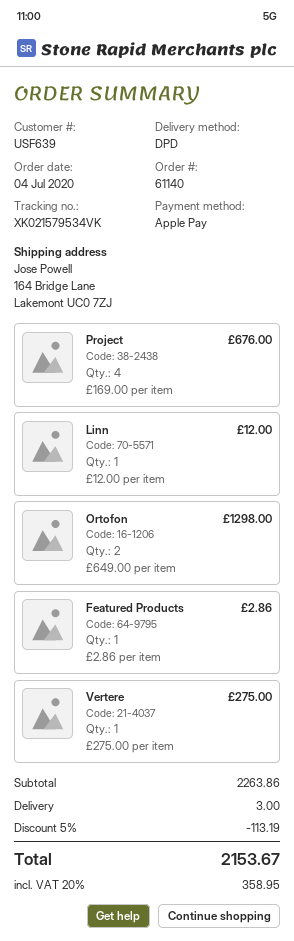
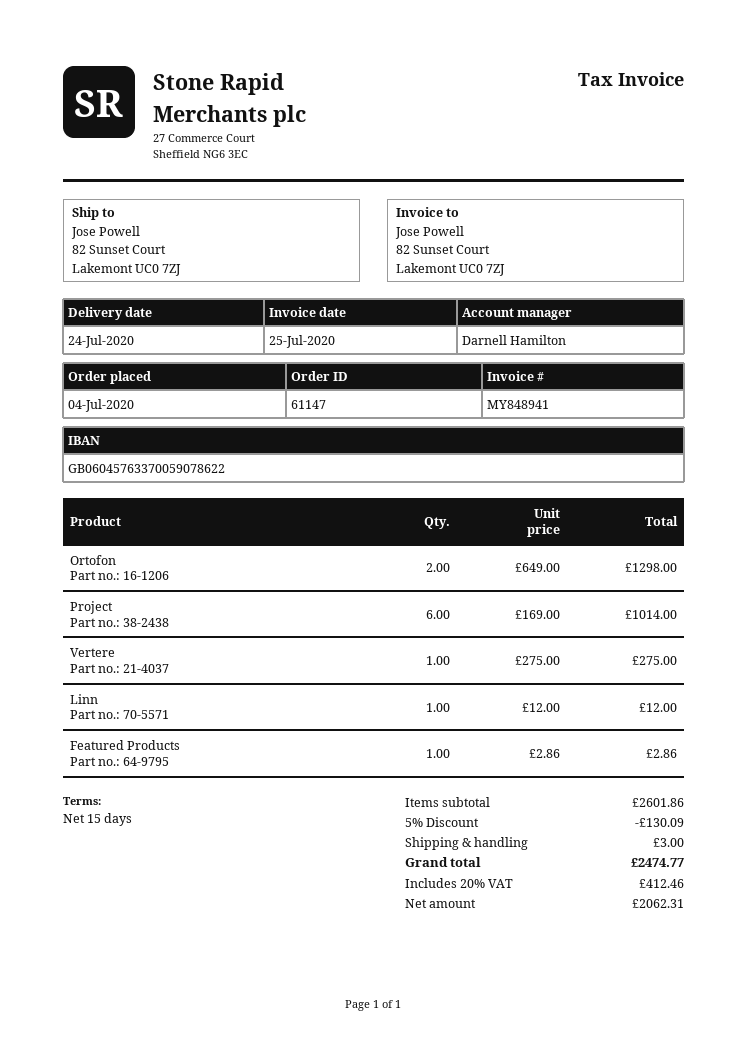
order number: 61140 -> 61147
ship to: 164 Bridge Lane, Lakemont UC0 7ZJ -> 82 Sunset Court, Lakemont UC0 7ZJ
Project: 4 x 169.00 = 676.00 -> 6 x 169.00 = 1014.00
subtotal: 2263.86 -> 2601.86
discount: 5% = 113.19 -> 5% = 130.09
tax: 20% = 358.95 -> 20% = 412.46
total: 2153.67 -> 2474.77

